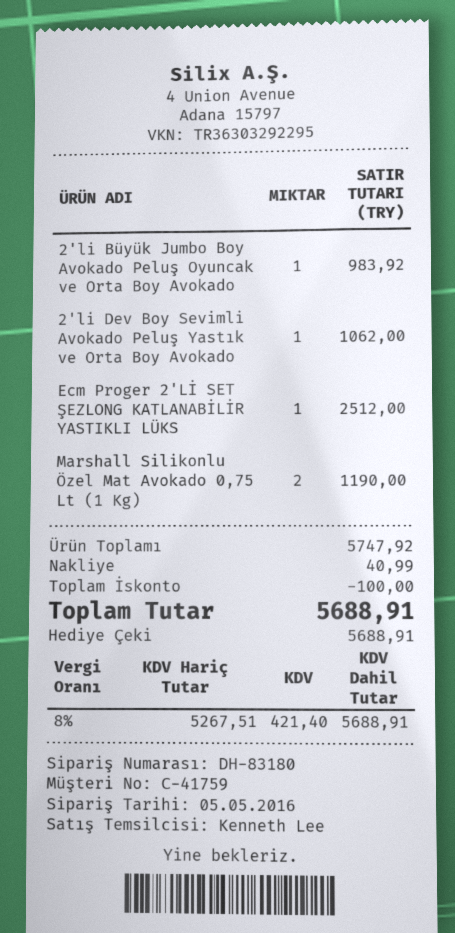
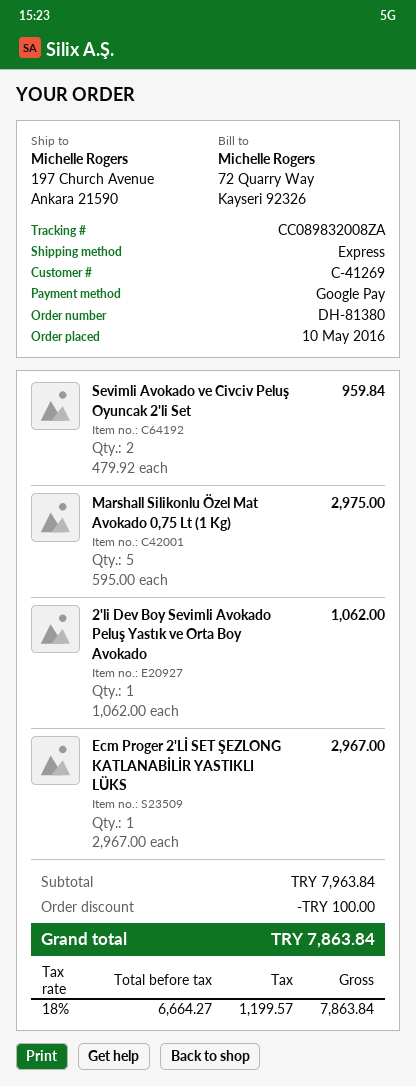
order number: DH-83180 -> DH-81380
order date: 2016-05-05 -> 2016-05-10
customer number: C-41759 -> C-41269
payment method: gift card -> Google Pay
2'li Büyük Jumbo Boy Avokado Peluş Oyuncak ve Orta Boy Avokado: 1 for 983.92 -> none
Ecm Proger 2'Lİ SET ŞEZLONG KATLANABİLİR YASTIKLI LÜKS: 1 for 2512.00 -> 1 for 2967.00
Marshall Silikonlu Özel Mat Avokado 0,75 Lt (1 Kg): 2 for 1190.00 -> 5 for 2975.00
Sevimli Avokado ve Civciv Peluş Oyuncak 2'li Set: none -> 2 for 959.84
subtotal: 5747.92 -> 7963.84
shipping: 40.99 -> none
net: 5267.51 -> 6664.27
tax: 8% = 421.40 -> 18% = 1199.57
total: 5688.91 -> 7863.84

